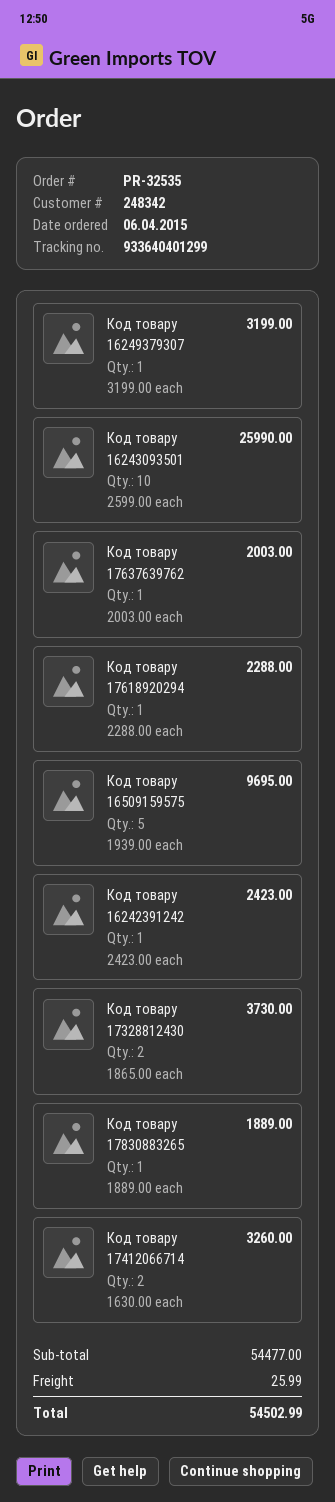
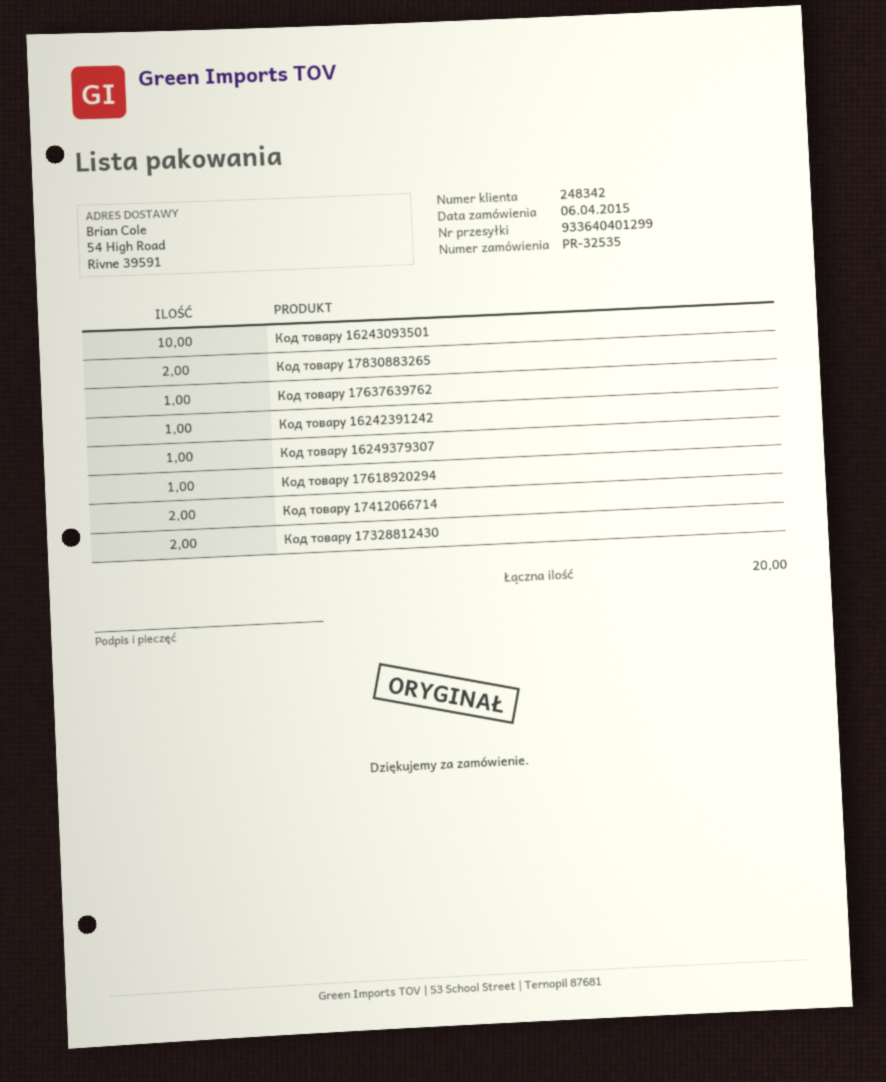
Код товару 16509159575: 5 -> none
Код товару 17830883265: 1 -> 2

